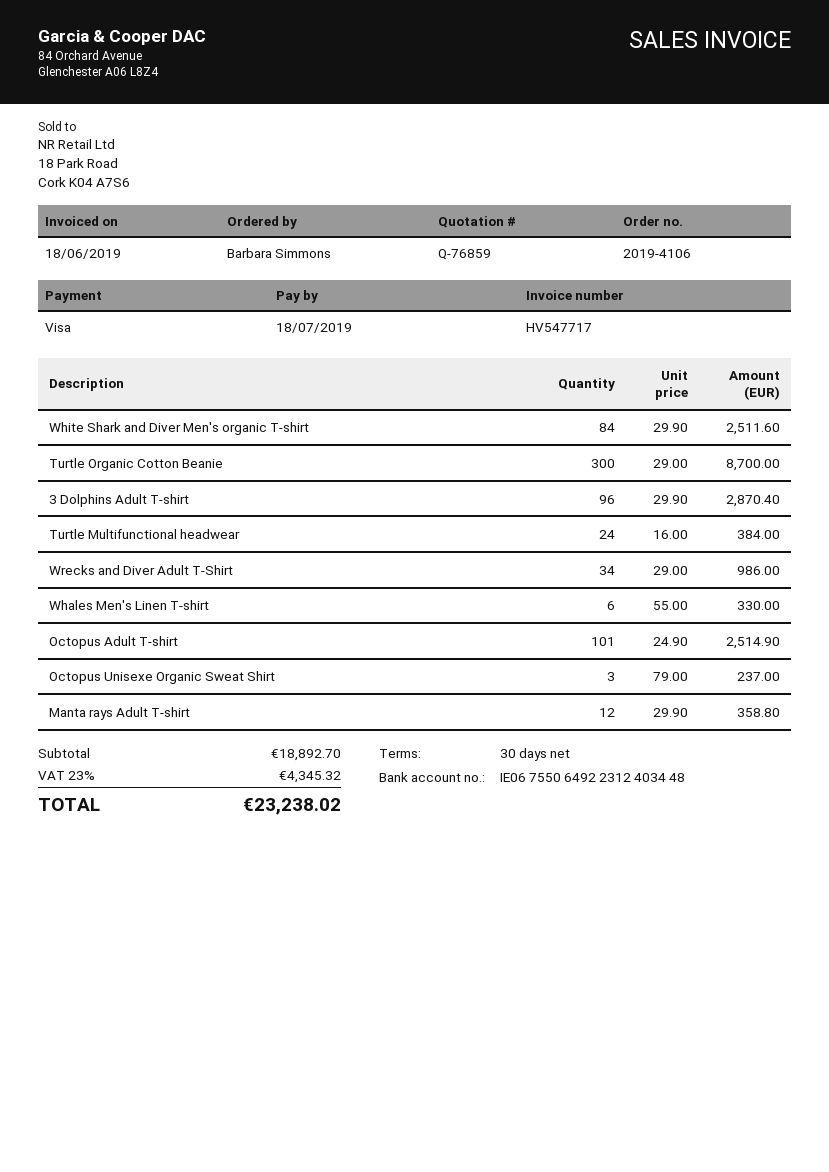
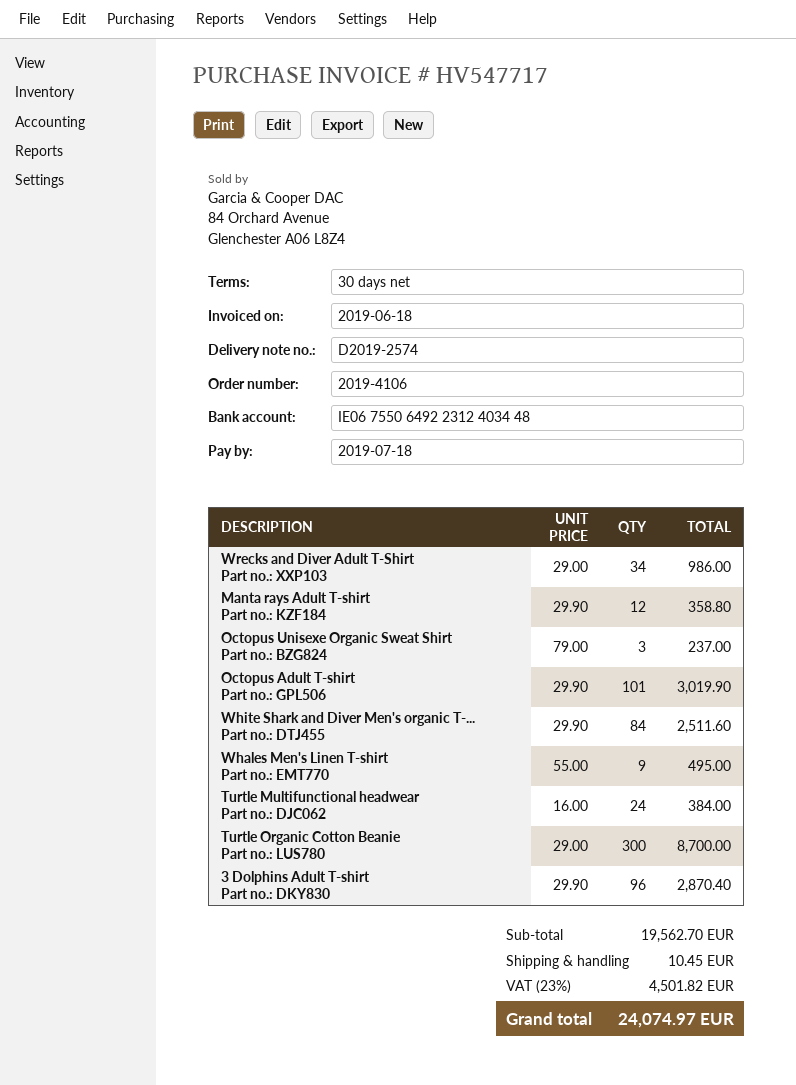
Whales Men's Linen T-shirt: 6 x 55.00 = 330.00 -> 9 x 55.00 = 495.00
Octopus Adult T-shirt: 101 x 24.90 = 2514.90 -> 101 x 29.90 = 3019.90
subtotal: 18892.70 -> 19562.70
shipping: none -> 10.45
tax: 23% = 4345.32 -> 23% = 4501.82
total: 23238.02 -> 24074.97

